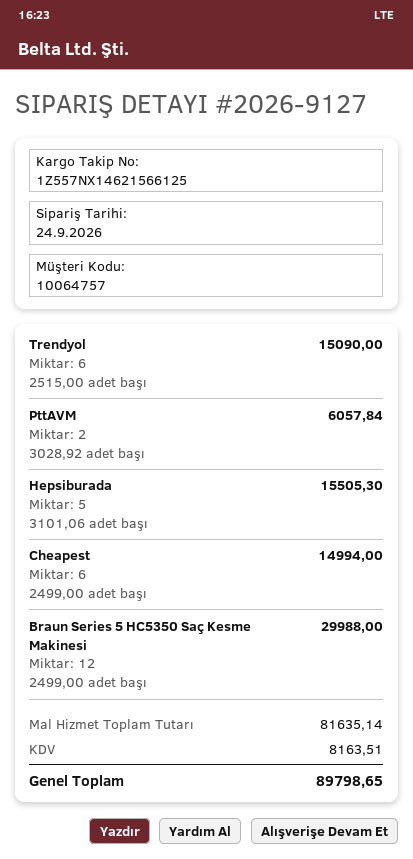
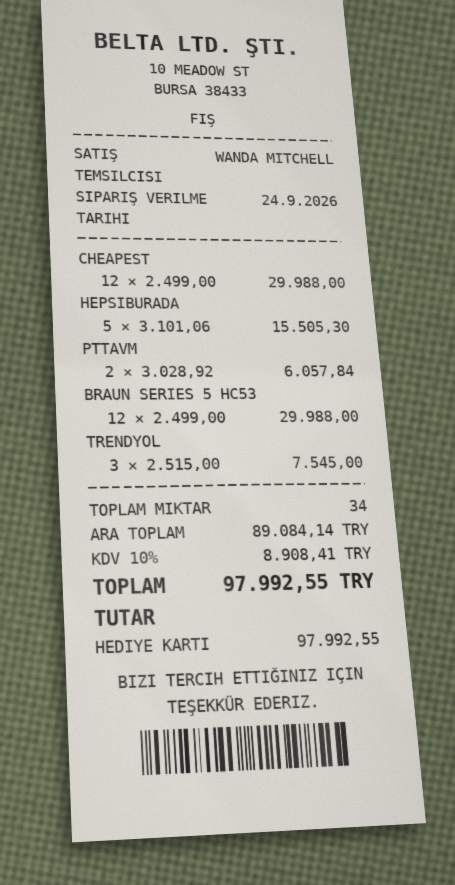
Trendyol: 6 x 2515.00 = 15090.00 -> 3 x 2515.00 = 7545.00
Cheapest: 6 x 2499.00 = 14994.00 -> 12 x 2499.00 = 29988.00
subtotal: 81635.14 -> 89084.14
tax: 8163.51 -> 8908.41
total: 89798.65 -> 97992.55

